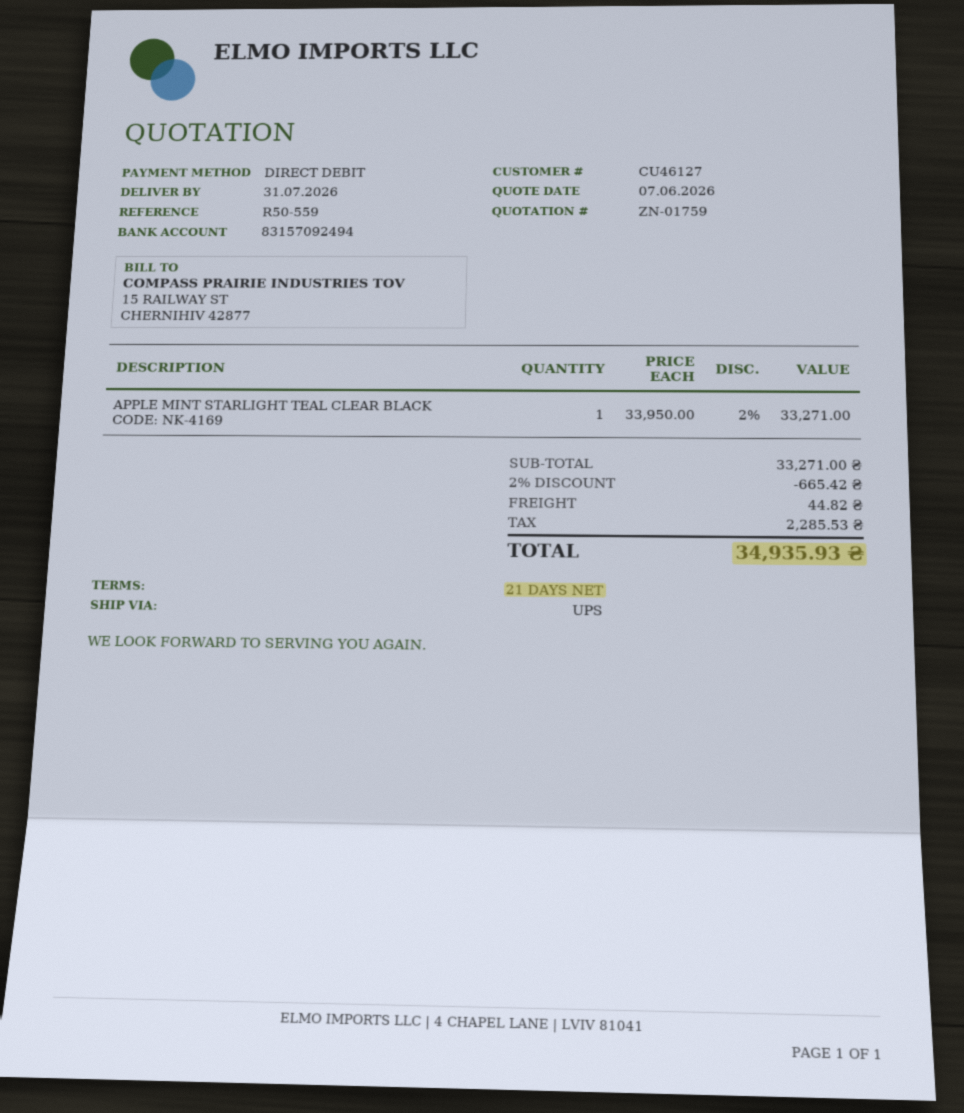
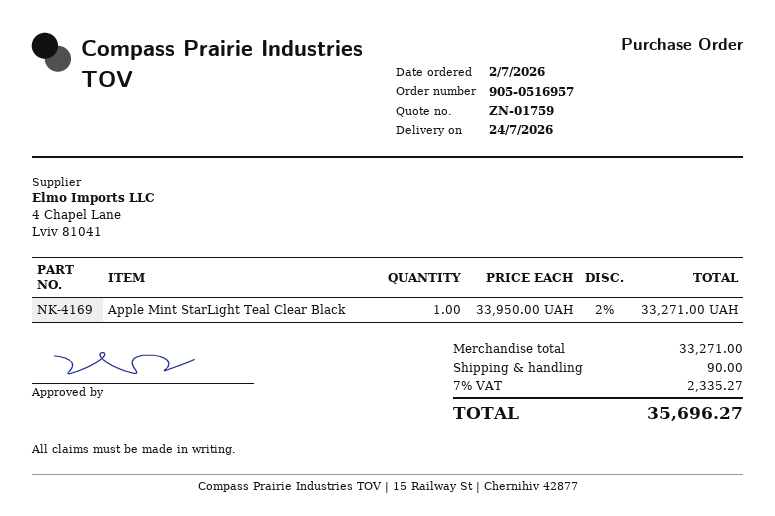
delivery date: 2026-07-31 -> 2026-07-24
discount: 2% = 665.42 -> none
shipping: 44.82 -> 90.00
tax: 2285.53 -> 2335.27
total: 34935.93 -> 35696.27

